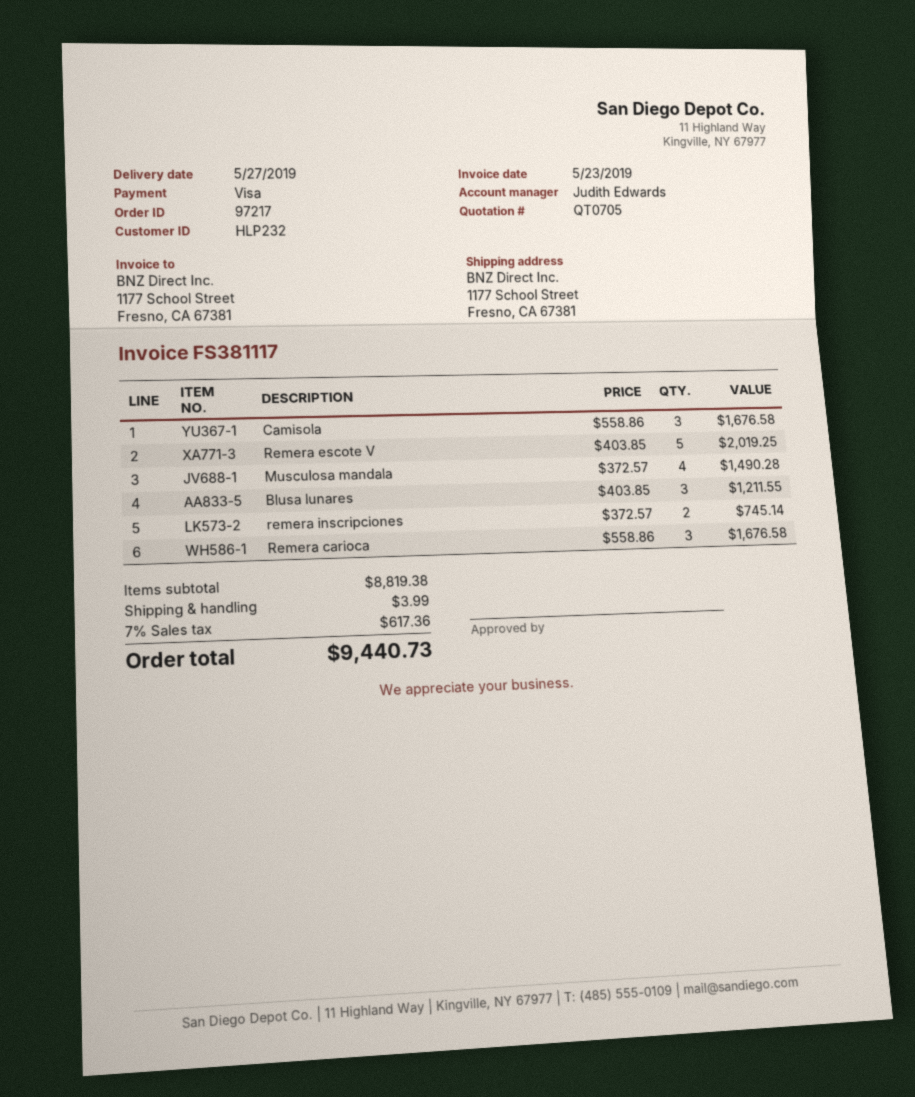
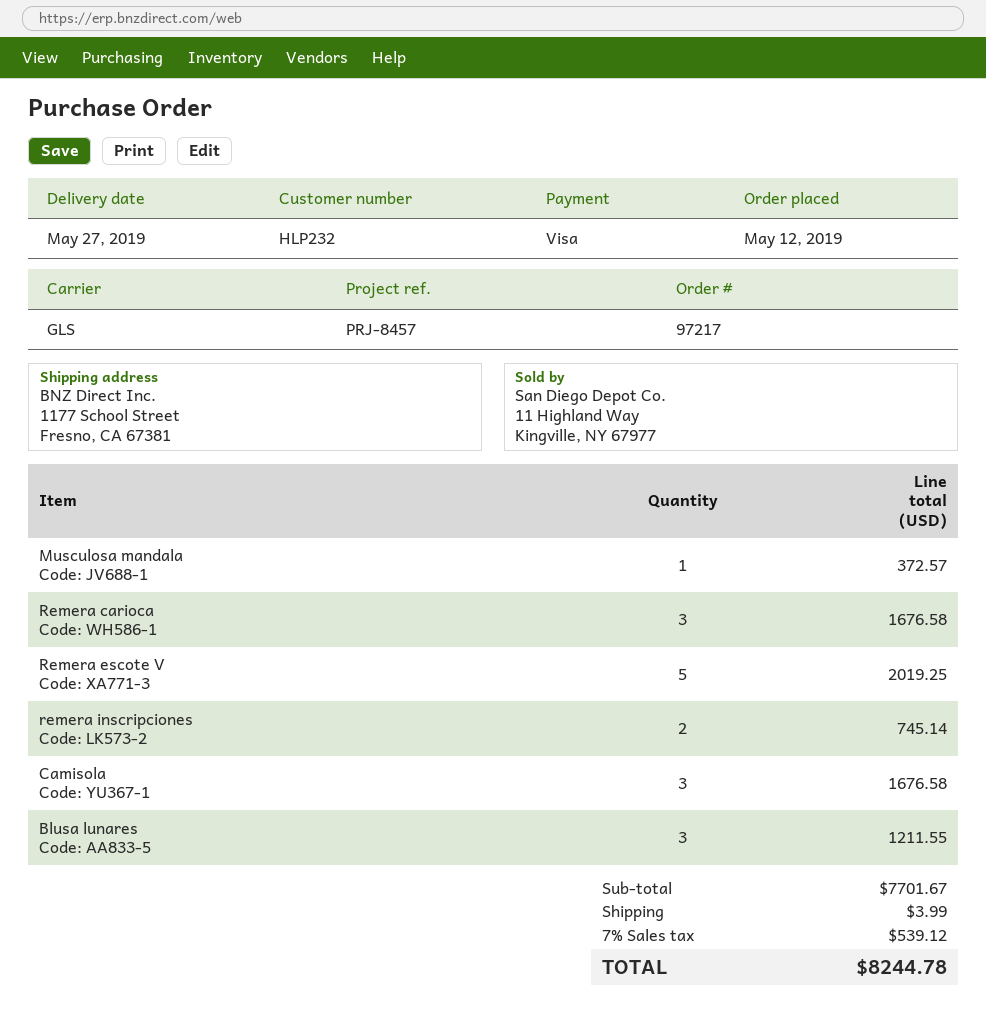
Musculosa mandala: 4 for 1490.28 -> 1 for 372.57
subtotal: 8819.38 -> 7701.67
tax: 7% = 617.36 -> 7% = 539.12
total: 9440.73 -> 8244.78

